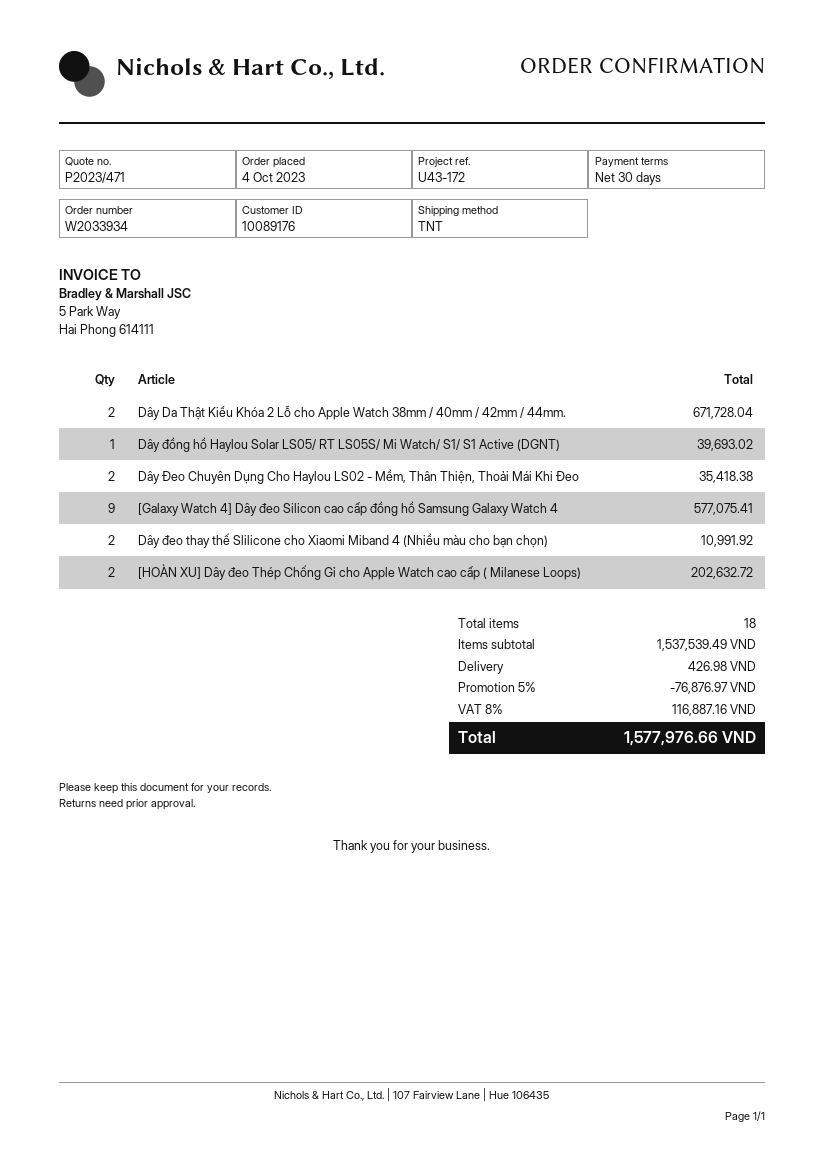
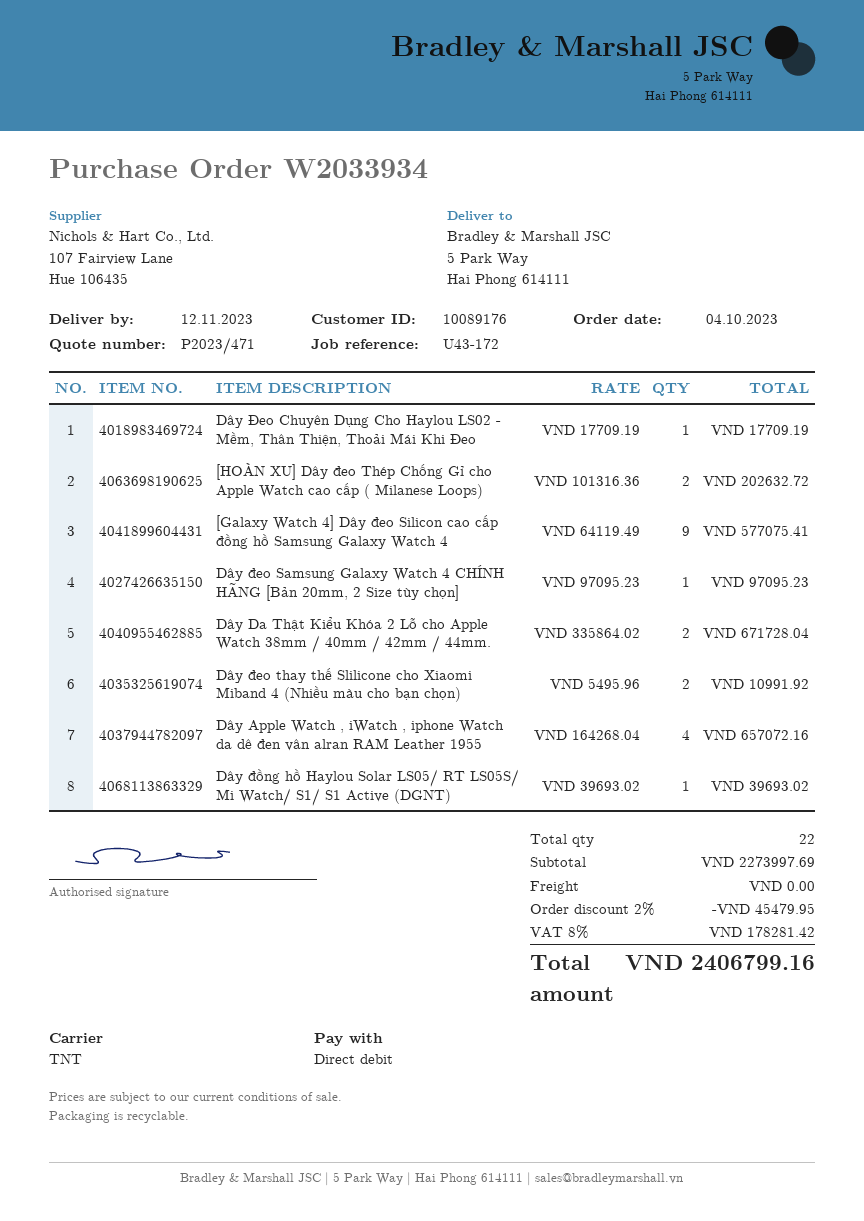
Dây Đeo Chuyên Dụng Cho Haylou LS02 - Mềm, Thân Thiện, Thoải Mái Khi Đeo: 2 for 35418.38 -> 1 for 17709.19
Dây đeo Samsung Galaxy Watch 4 CHÍNH HÃNG [Bản 20mm, 2 Size tùy chọn]: none -> 1 for 97095.23
Dây Apple Watch , iWatch , iphone Watch da dê đen vân alran RAM Leather 1955: none -> 4 for 657072.16
total quantity: 18 -> 22
subtotal: 1537539.49 -> 2273997.69
discount: 5% = 76876.97 -> 2% = 45479.95
shipping: 426.98 -> 0.00
tax: 8% = 116887.16 -> 8% = 178281.42
total: 1577976.66 -> 2406799.16

